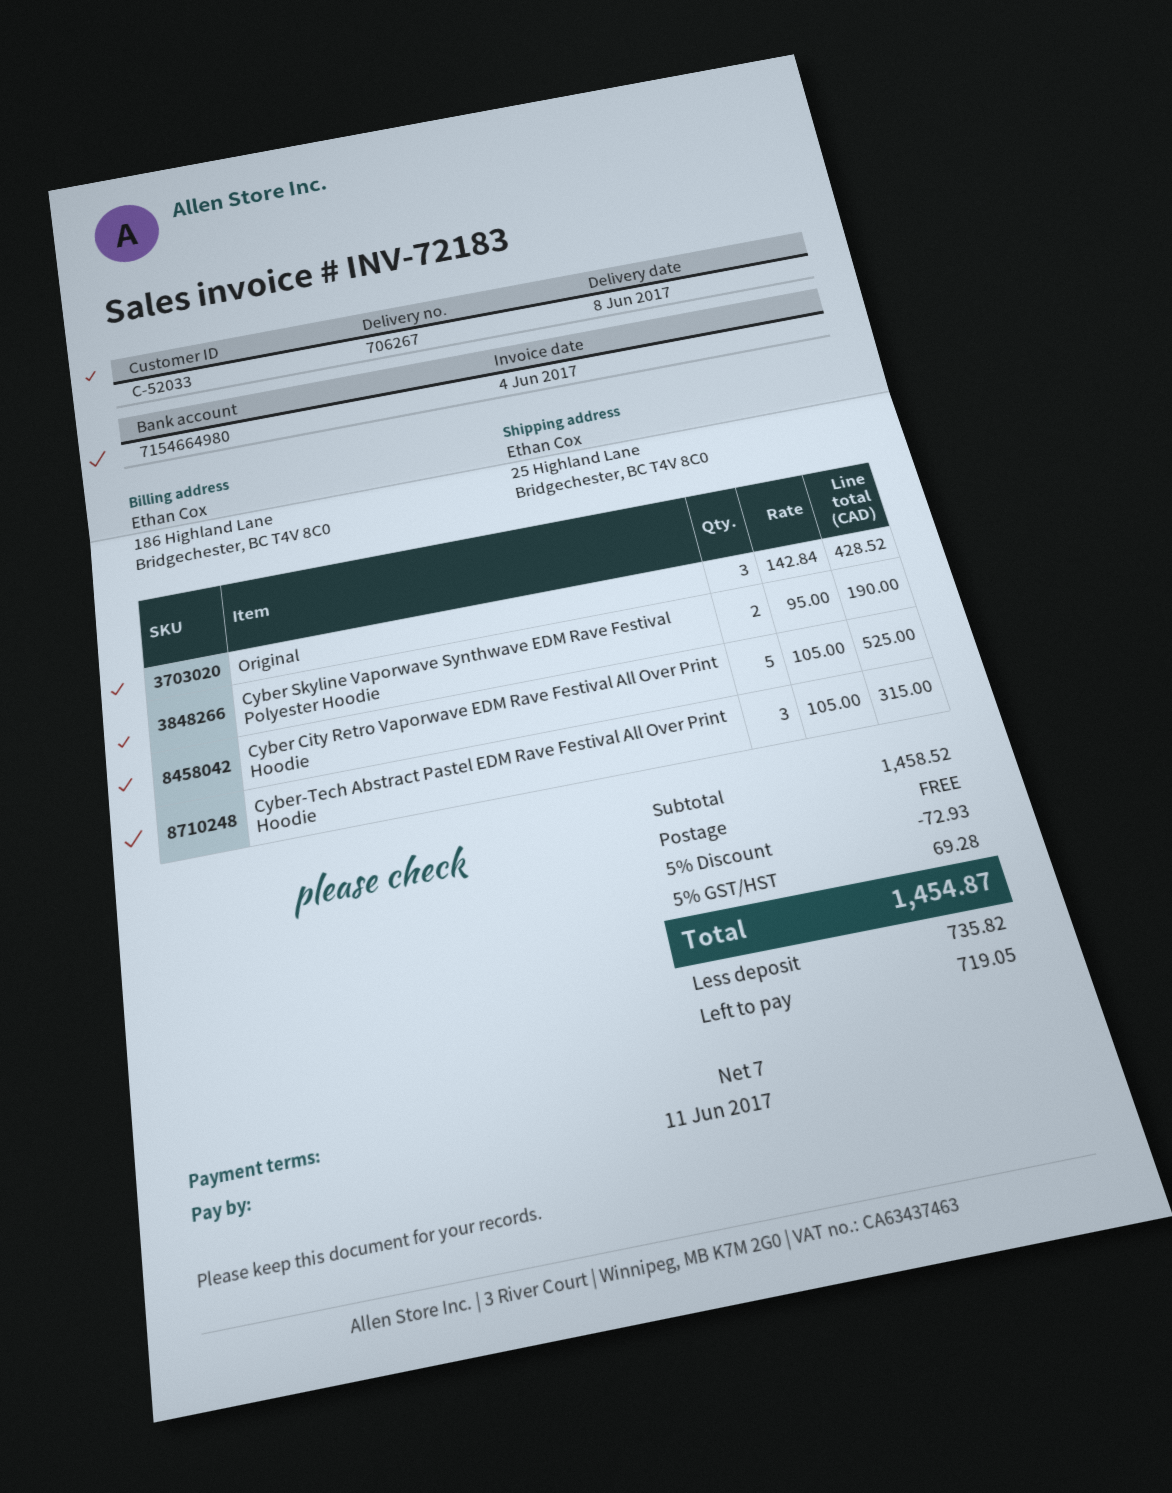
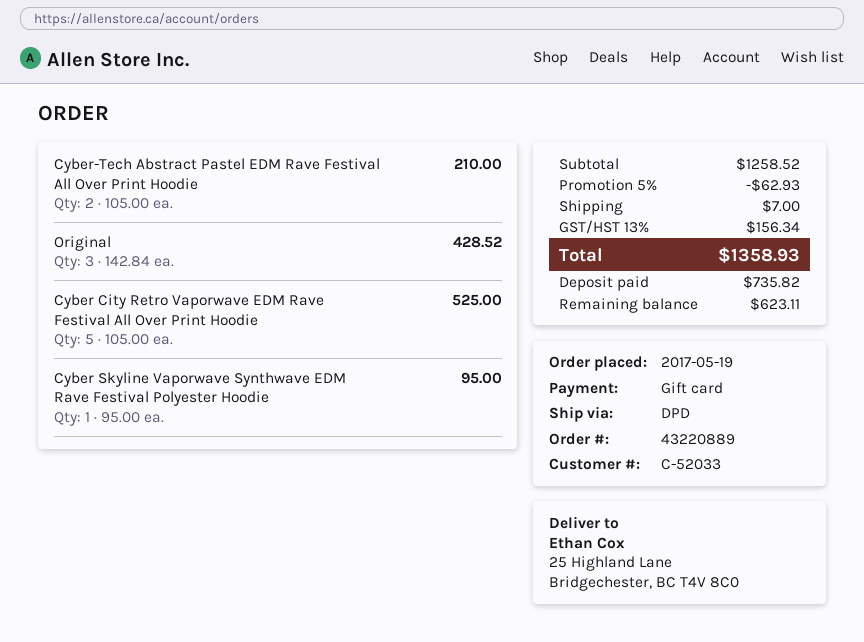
Cyber Skyline Vaporwave Synthwave EDM Rave Festival Polyester Hoodie: 2 x 95.00 = 190.00 -> 1 x 95.00 = 95.00
Cyber-Tech Abstract Pastel EDM Rave Festival All Over Print Hoodie: 3 x 105.00 = 315.00 -> 2 x 105.00 = 210.00
subtotal: 1458.52 -> 1258.52
discount: 5% = 72.93 -> 5% = 62.93
shipping: 0.00 -> 7.00
tax: 5% = 69.28 -> 13% = 156.34
total: 1454.87 -> 1358.93
balance: 719.05 -> 623.11

